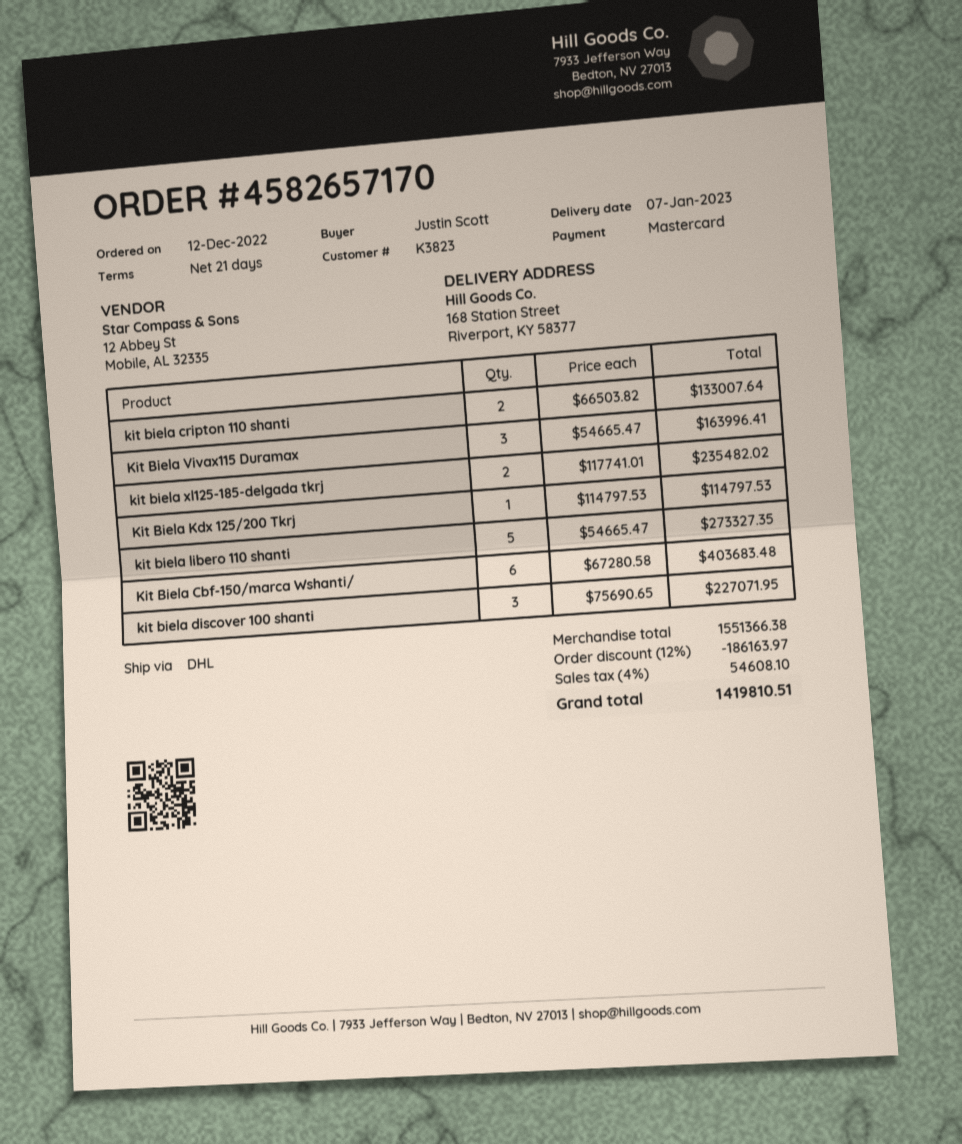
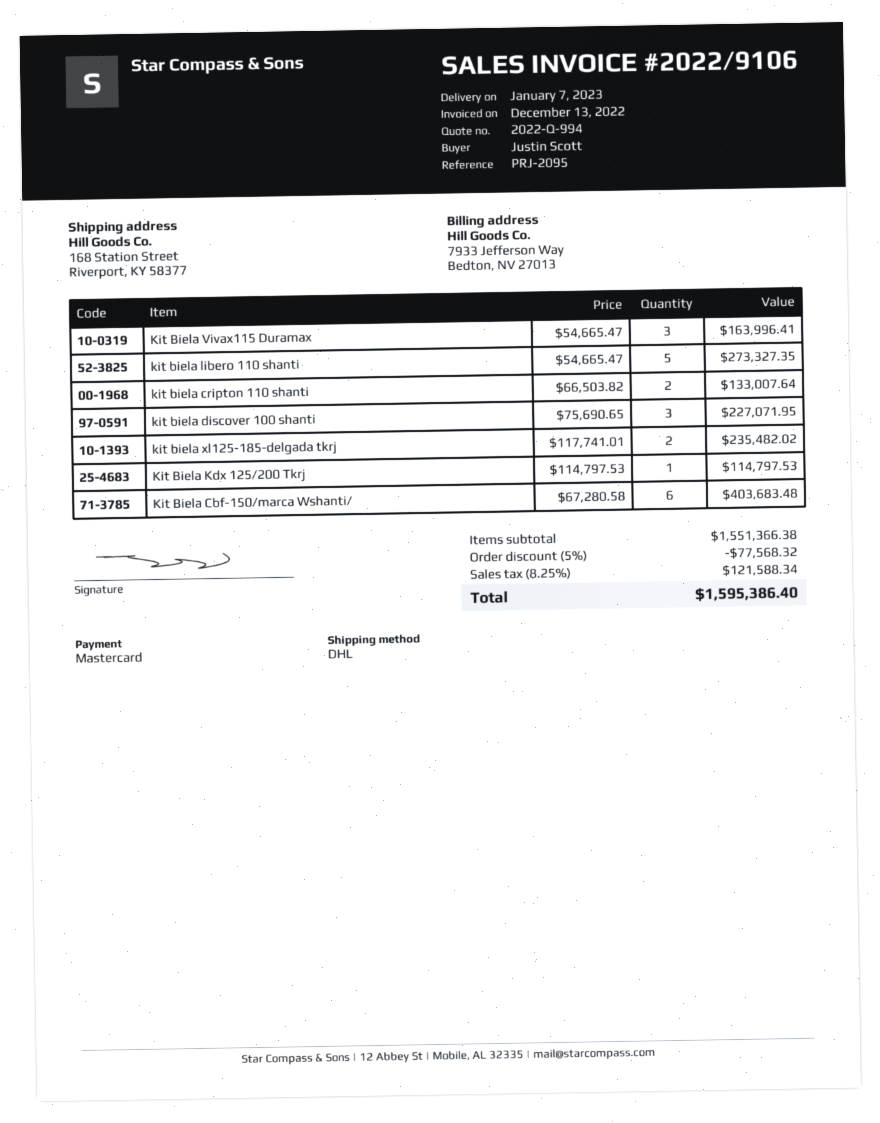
discount: 12% = 186163.97 -> 5% = 77568.32
tax: 4% = 54608.10 -> 8.25% = 121588.34
total: 1419810.51 -> 1595386.40

